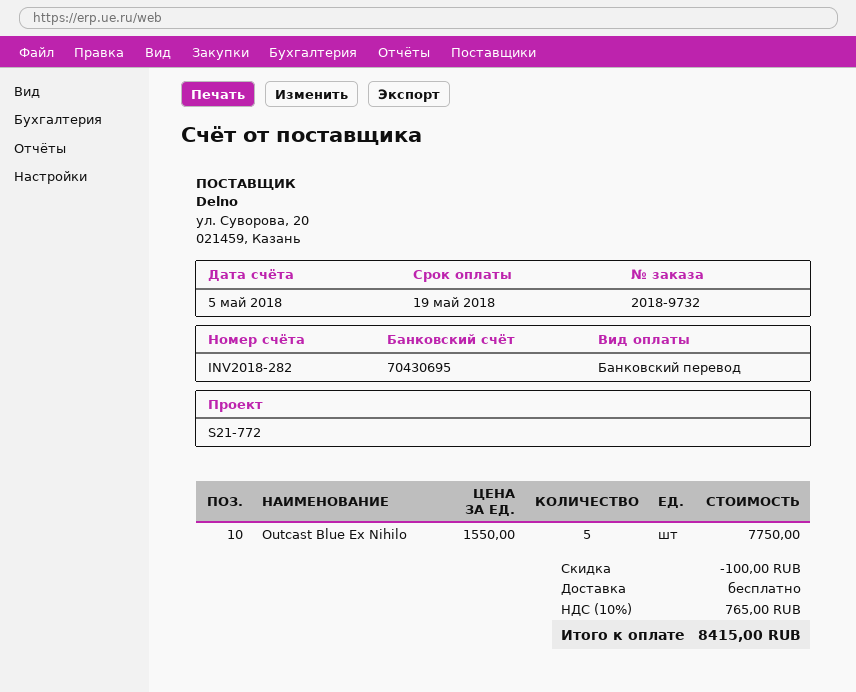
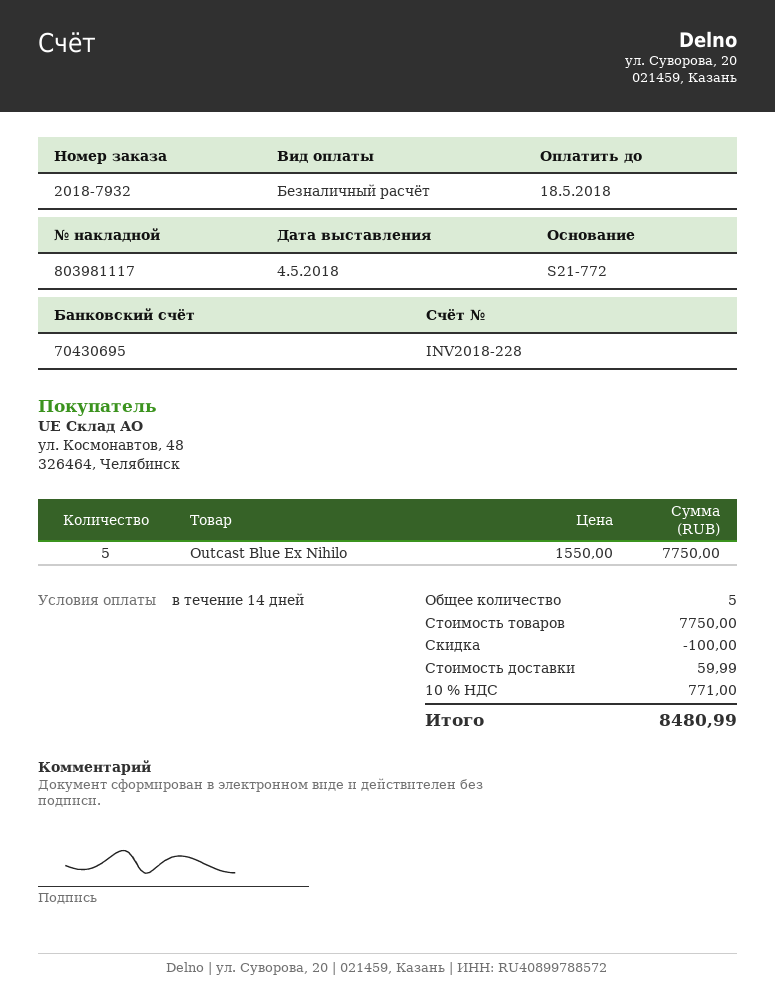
order number: 2018-9732 -> 2018-7932
invoice number: INV2018-282 -> INV2018-228
invoice date: 2018-05-05 -> 2018-05-04
due date: 2018-05-19 -> 2018-05-18
shipping: 0.00 -> 59.99
tax: 10% = 765.00 -> 10% = 771.00
total: 8415.00 -> 8480.99

